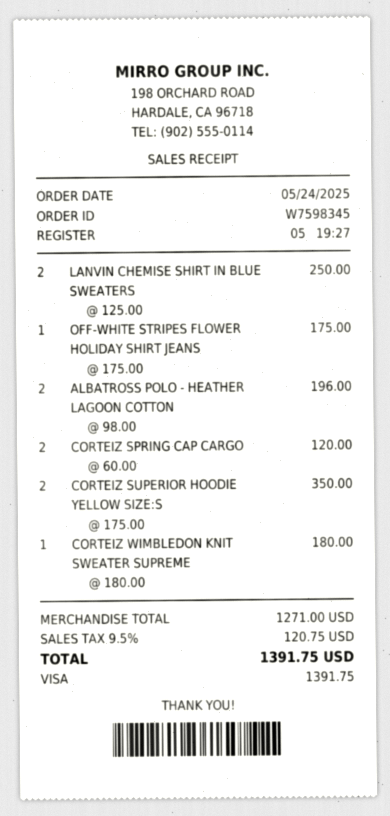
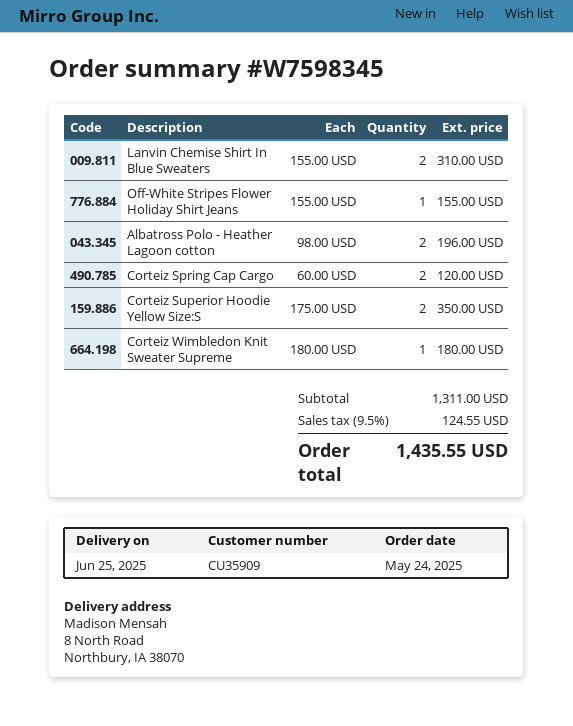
LANVIN CHEMISE SHIRT IN BLUE SWEATERS: 2 x 125.00 = 250.00 -> 2 x 155.00 = 310.00
OFF-WHITE STRIPES FLOWER HOLIDAY SHIRT JEANS: 1 x 175.00 = 175.00 -> 1 x 155.00 = 155.00
subtotal: 1271.00 -> 1311.00
tax: 9.5% = 120.75 -> 9.5% = 124.55
total: 1391.75 -> 1435.55

